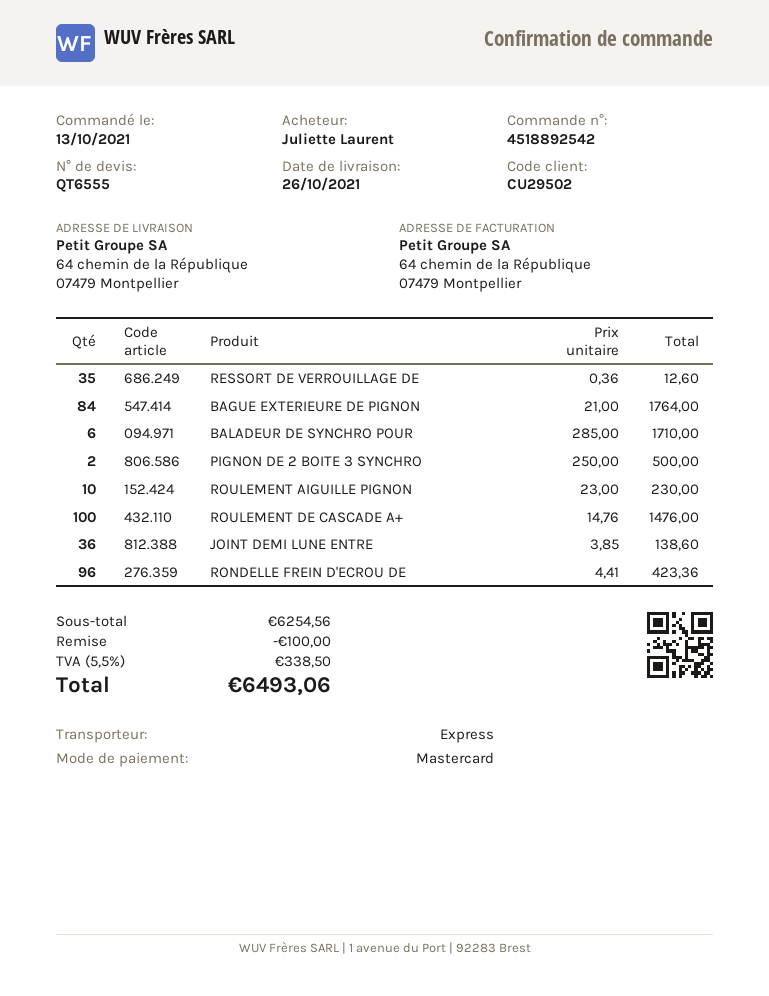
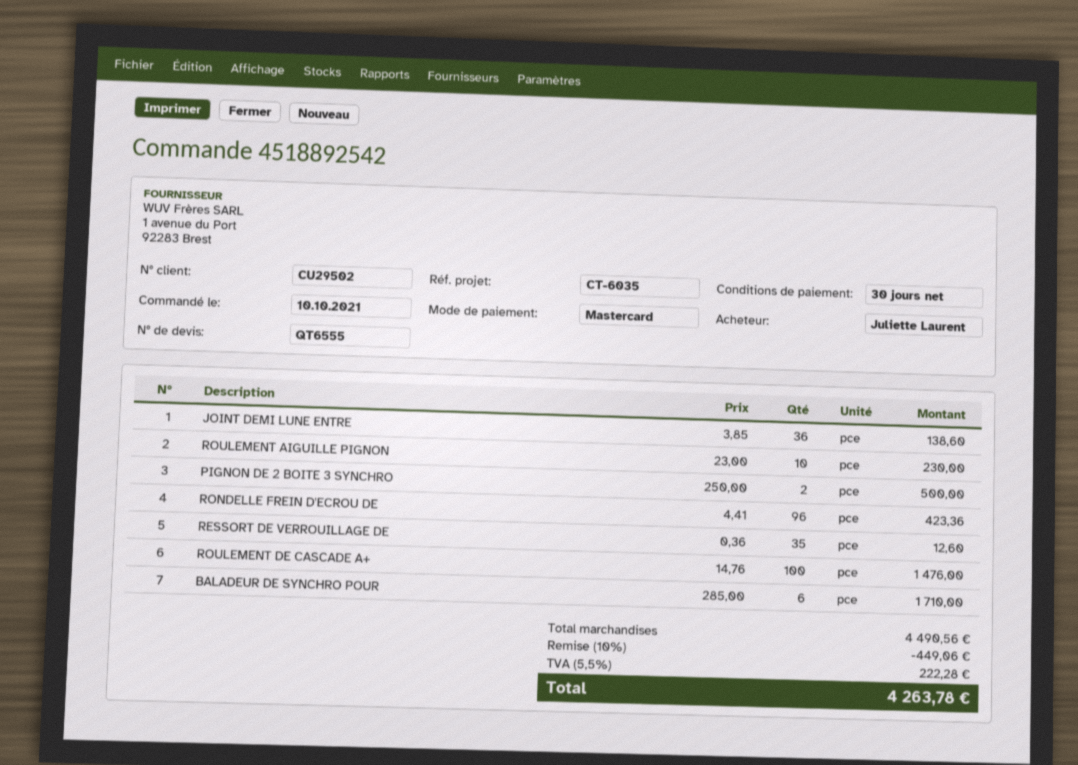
order date: 2021-10-13 -> 2021-10-10
BAGUE EXTERIEURE DE PIGNON: 84 x 21.00 = 1764.00 -> none
subtotal: 6254.56 -> 4490.56
discount: 100.00 -> 449.06
tax: 5.5% = 338.50 -> 5.5% = 222.28
total: 6493.06 -> 4263.78

